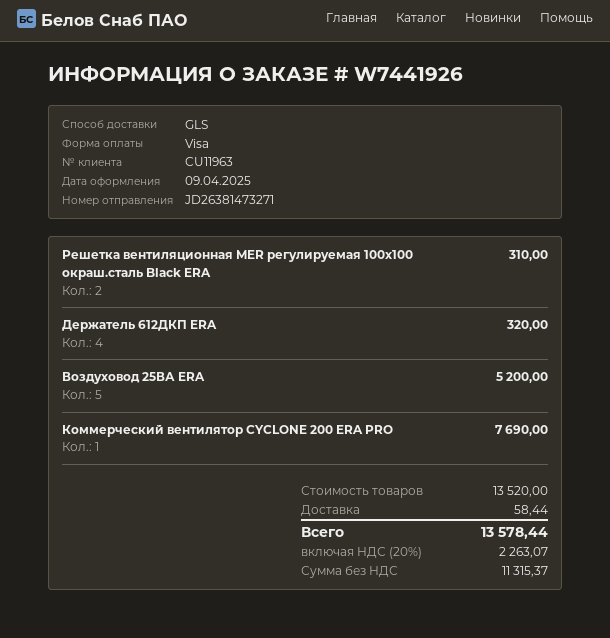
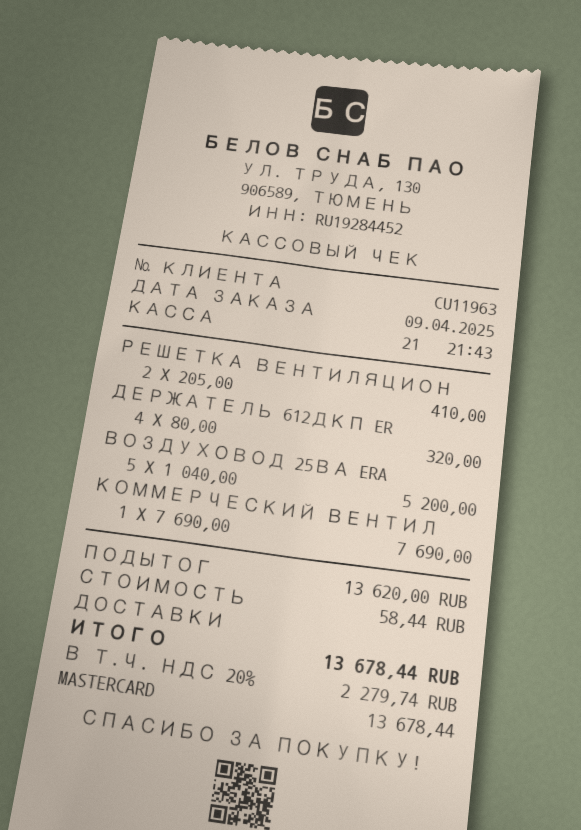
payment method: Visa -> Mastercard
Решетка вентиляционная MER регулируемая 100x100 окраш.сталь Black ERA: 2 for 310.00 -> 2 for 410.00
subtotal: 13520.00 -> 13620.00
tax: 20% = 2263.07 -> 20% = 2279.74
total: 13578.44 -> 13678.44

